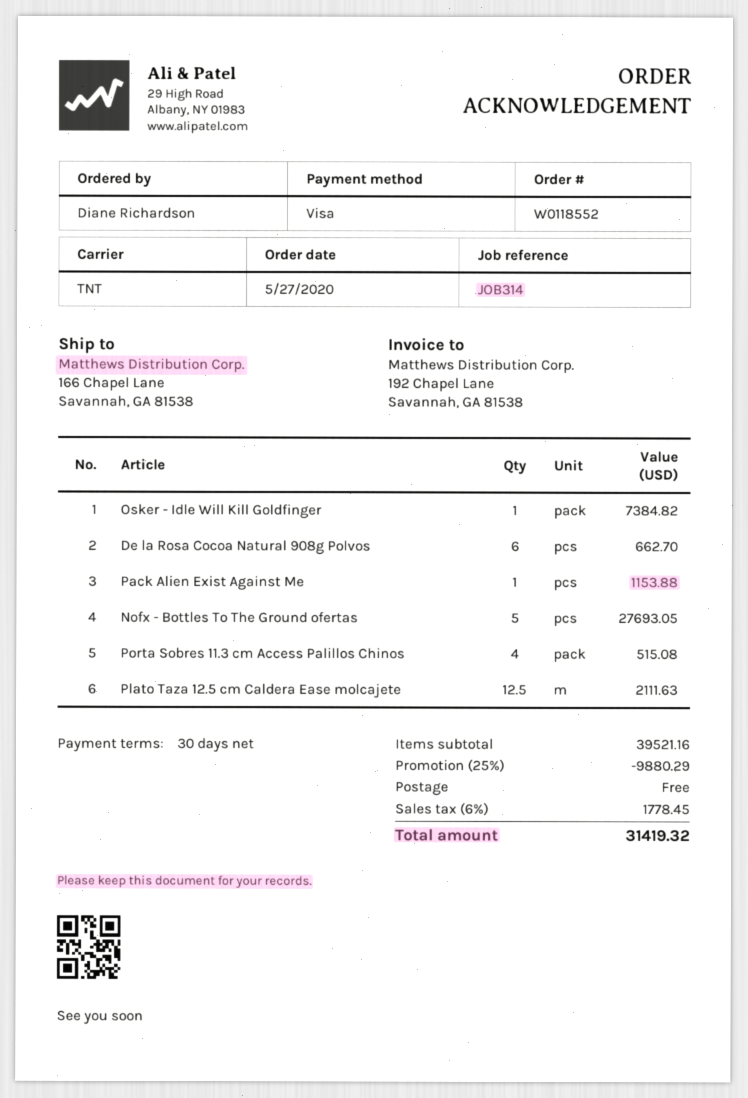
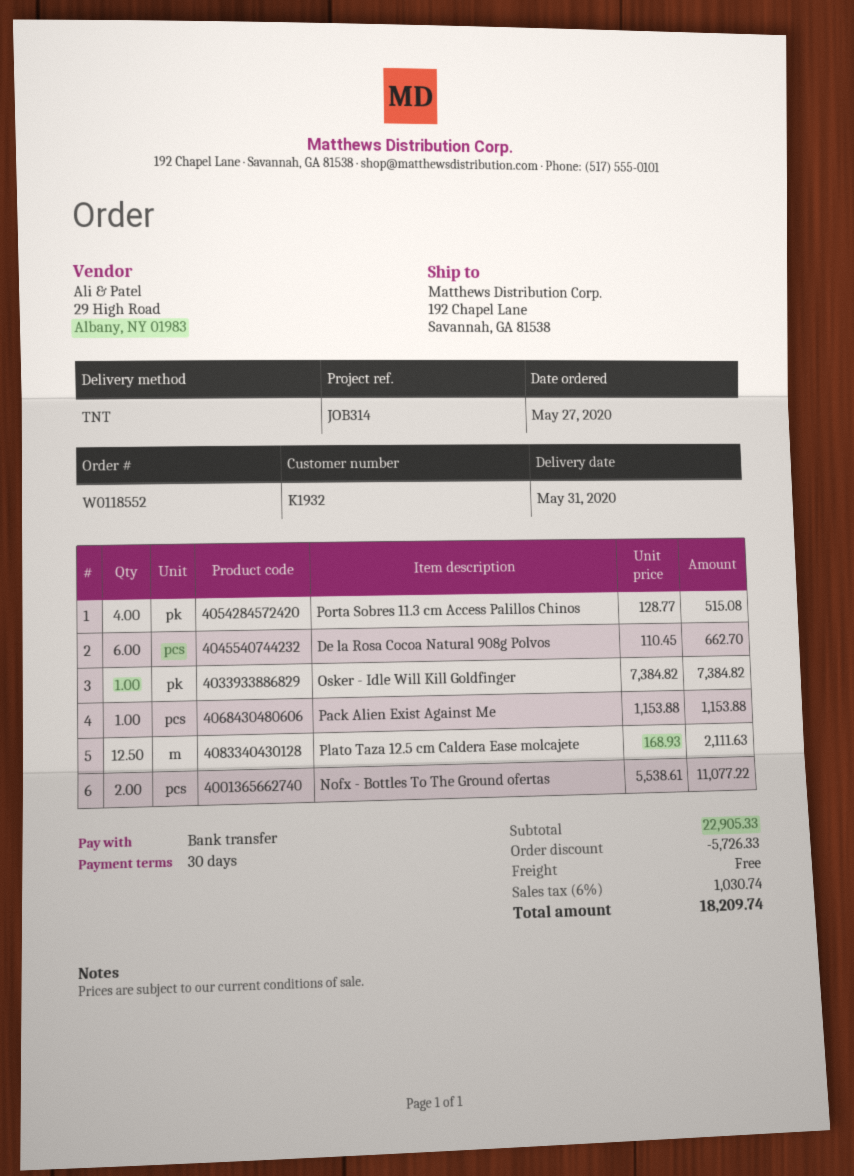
payment method: Visa -> bank transfer
ship to: 166 Chapel Lane, Savannah, GA 81538 -> 192 Chapel Lane, Savannah, GA 81538
Nofx - Bottles To The Ground ofertas: 5 for 27693.05 -> 2 for 11077.22
subtotal: 39521.16 -> 22905.33
discount: 9880.29 -> 5726.33
tax: 6% = 1778.45 -> 6% = 1030.74
total: 31419.32 -> 18209.74

